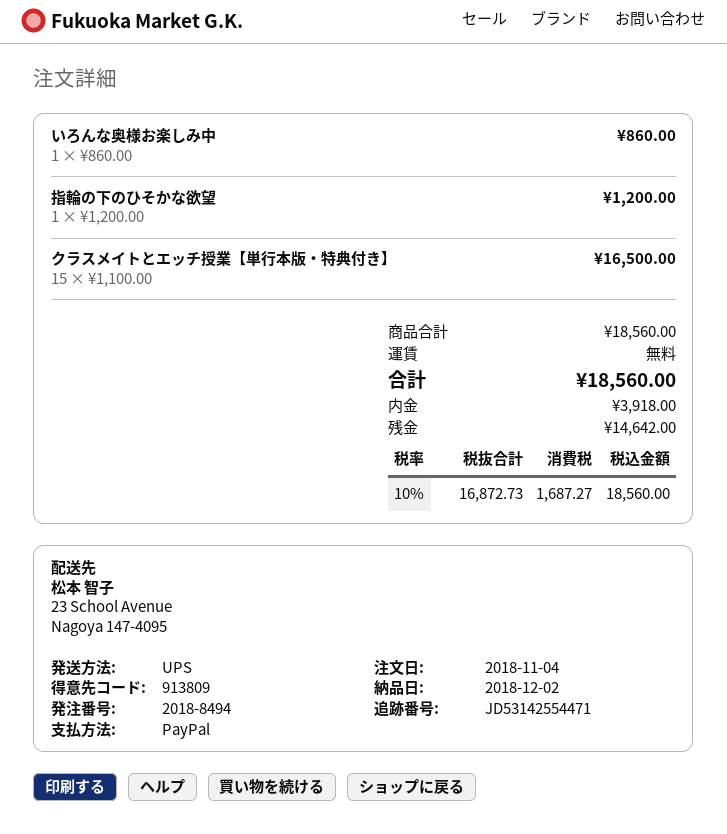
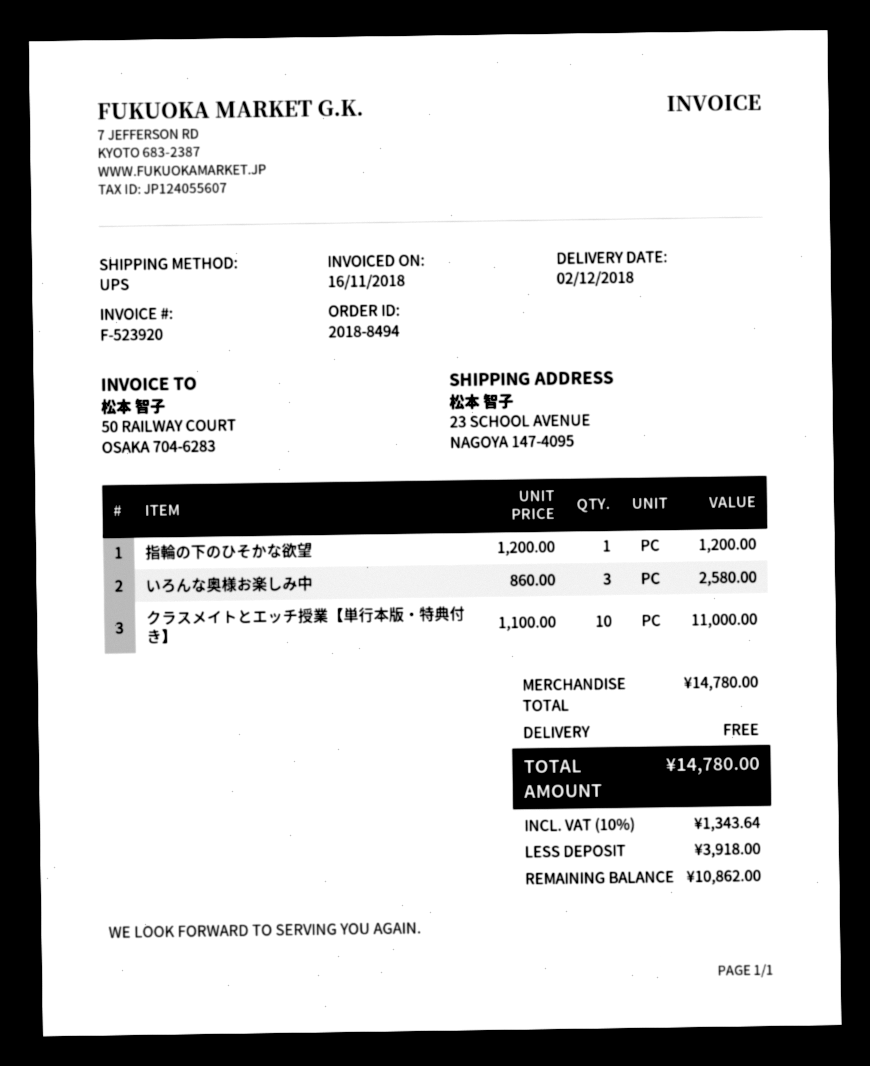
いろんな奥様お楽しみ中: 1 x 860.00 = 860.00 -> 3 x 860.00 = 2580.00
クラスメイトとエッチ授業【単行本版・特典付き】: 15 x 1100.00 = 16500.00 -> 10 x 1100.00 = 11000.00
subtotal: 18560.00 -> 14780.00
tax: 10% = 1687.27 -> 10% = 1343.64
total: 18560.00 -> 14780.00
balance: 14642.00 -> 10862.00

